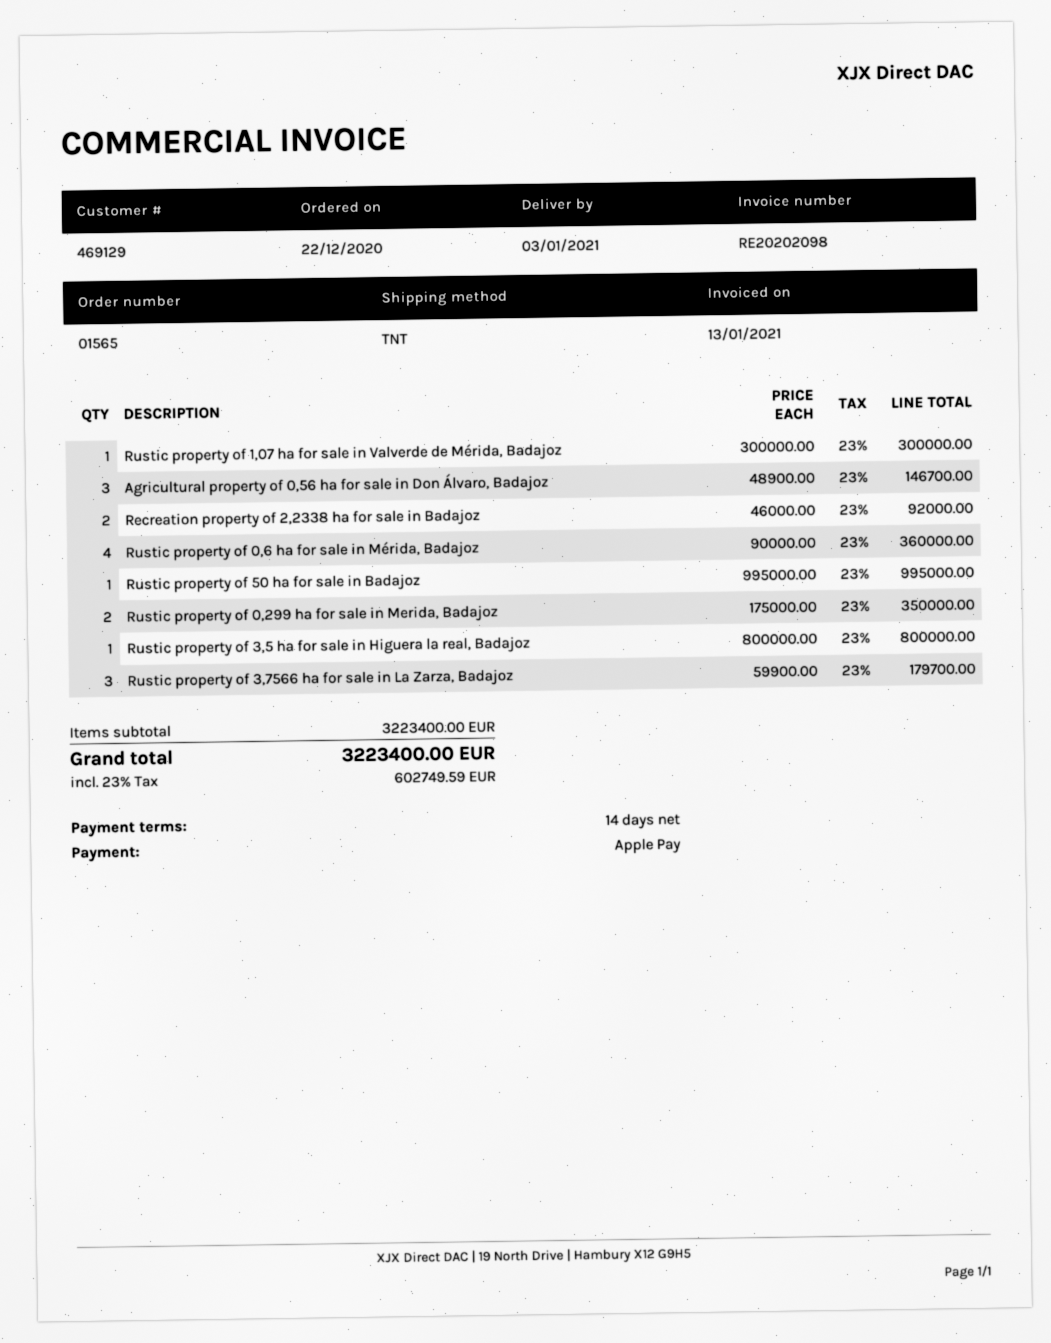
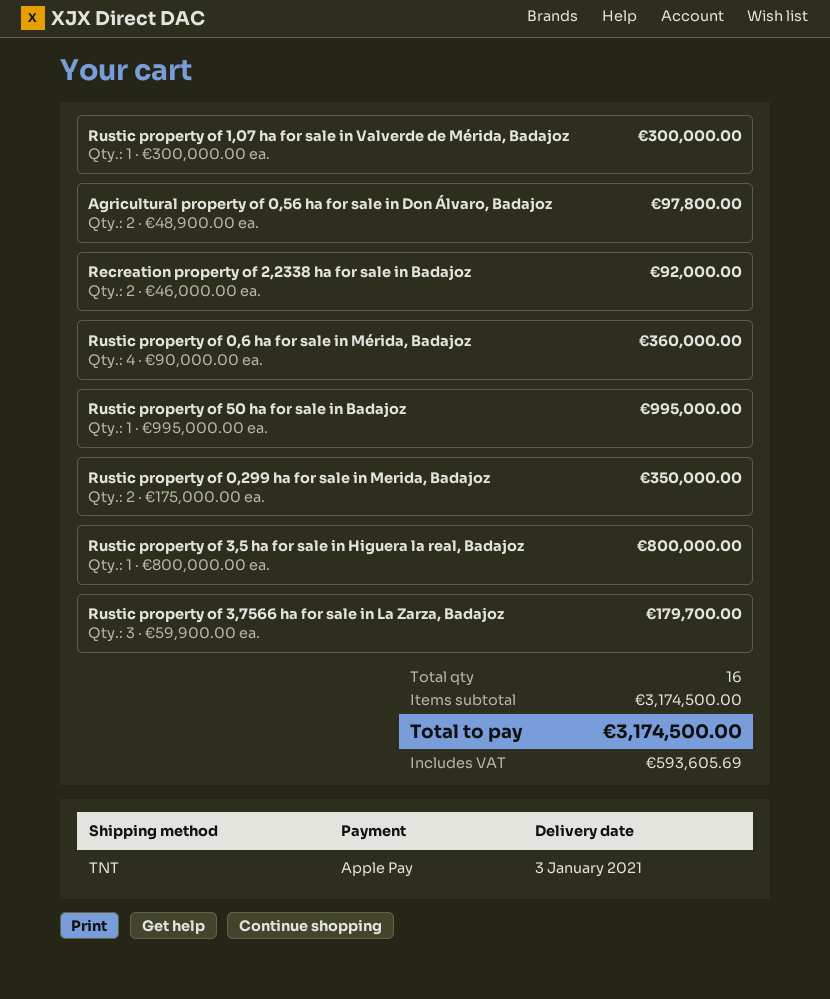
Agricultural property of 0,56 ha for sale in Don Álvaro, Badajoz: 3 x 48900.00 = 146700.00 -> 2 x 48900.00 = 97800.00
subtotal: 3223400.00 -> 3174500.00
tax: 602749.59 -> 593605.69
total: 3223400.00 -> 3174500.00

